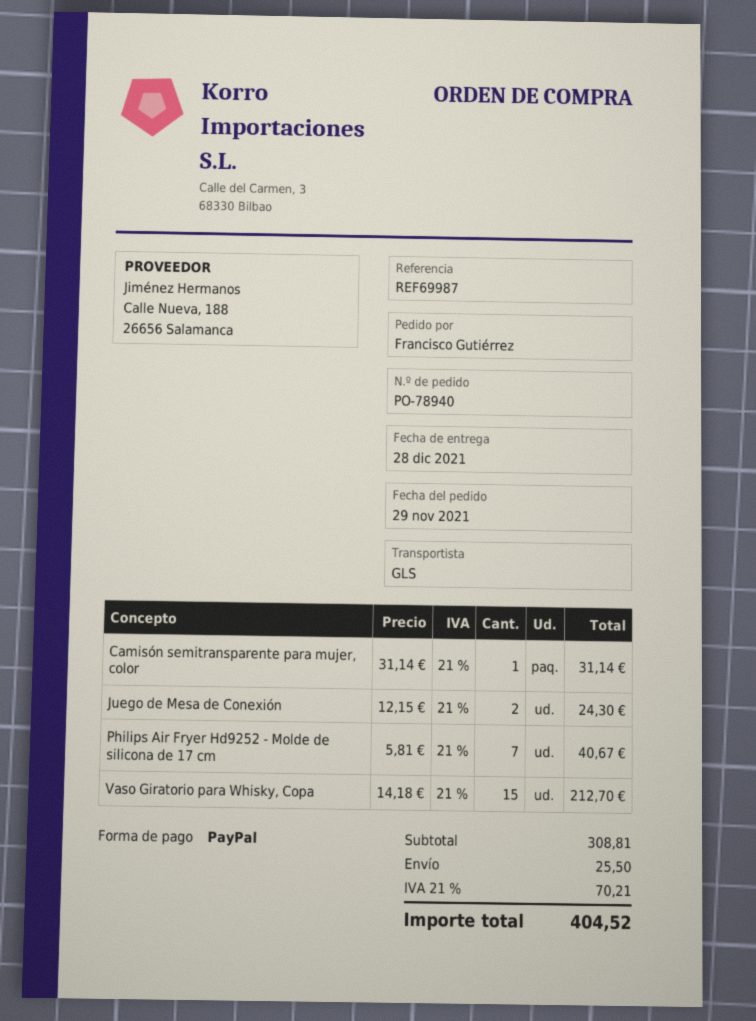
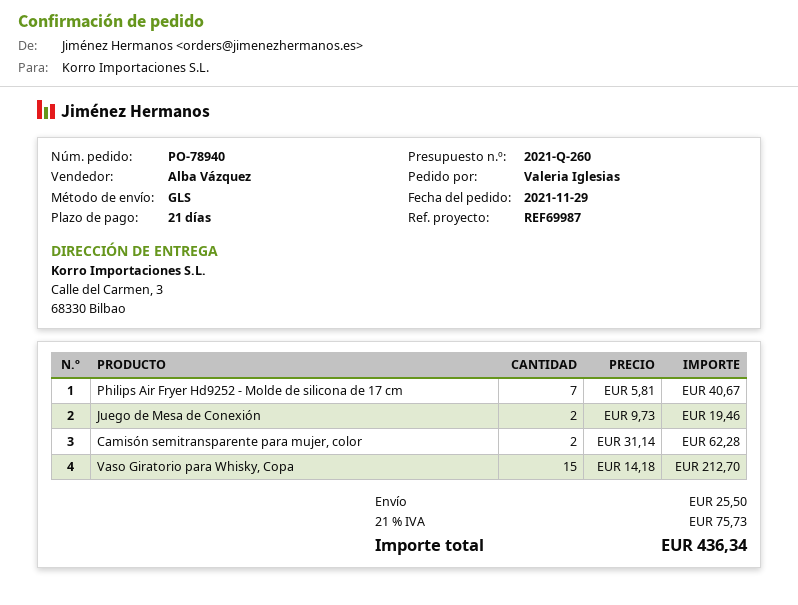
ordered by: Francisco Gutiérrez -> Valeria Iglesias
Camisón semitransparente para mujer, color: 1 x 31.14 = 31.14 -> 2 x 31.14 = 62.28
Juego de Mesa de Conexión: 2 x 12.15 = 24.30 -> 2 x 9.73 = 19.46
tax: 21% = 70.21 -> 21% = 75.73
total: 404.52 -> 436.34

